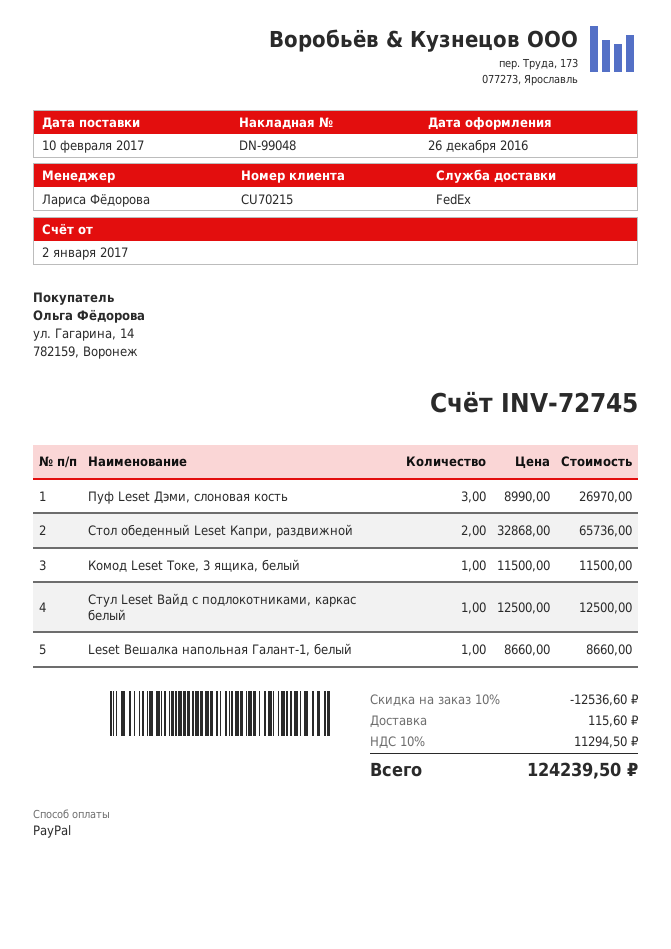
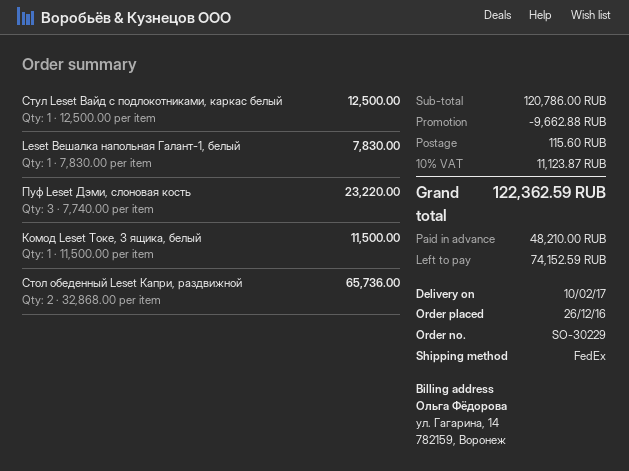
Пуф Leset Дэми, слоновая кость: 3 x 8990.00 = 26970.00 -> 3 x 7740.00 = 23220.00
Leset Вешалка напольная Галант-1, белый: 1 x 8660.00 = 8660.00 -> 1 x 7830.00 = 7830.00
discount: 12536.60 -> 9662.88
tax: 10% = 11294.50 -> 10% = 11123.87
total: 124239.50 -> 122362.59

